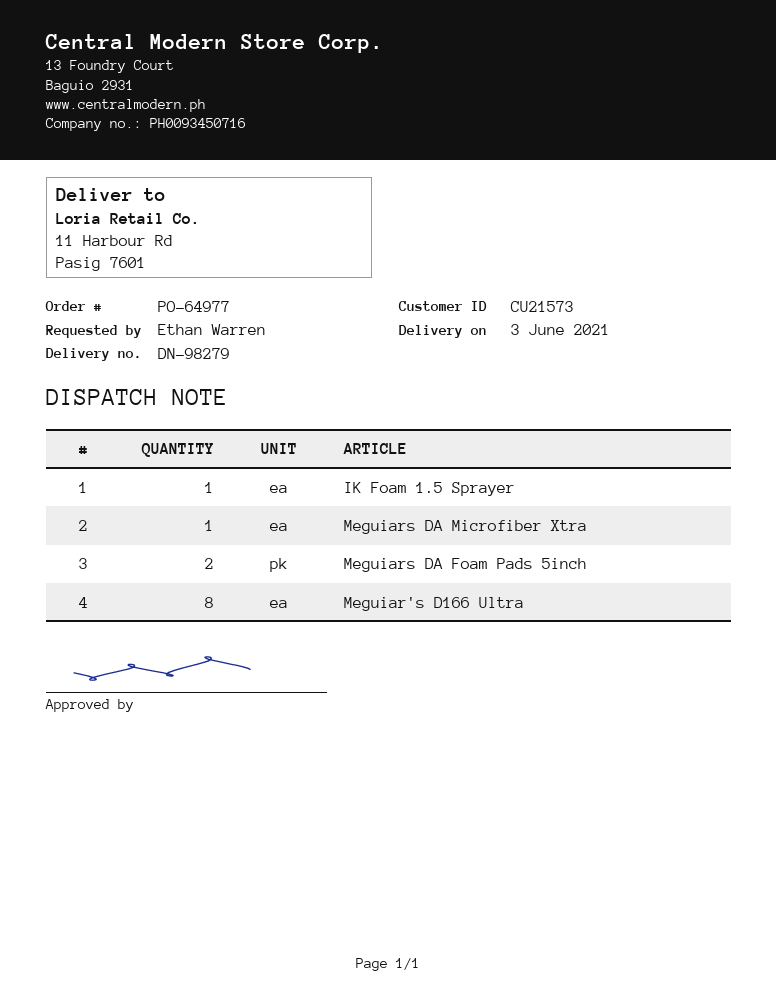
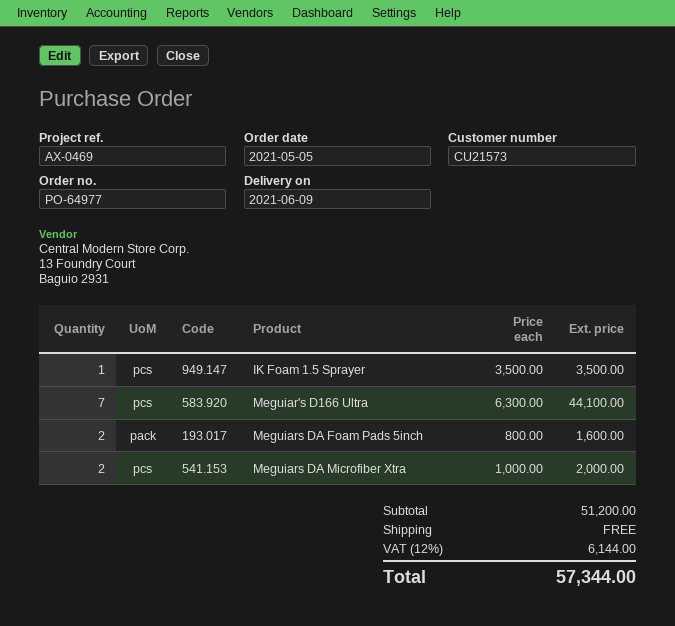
delivery date: 2021-06-03 -> 2021-06-09
Meguiars DA Microfiber Xtra: 1 -> 2
Meguiar's D166 Ultra: 8 -> 7

